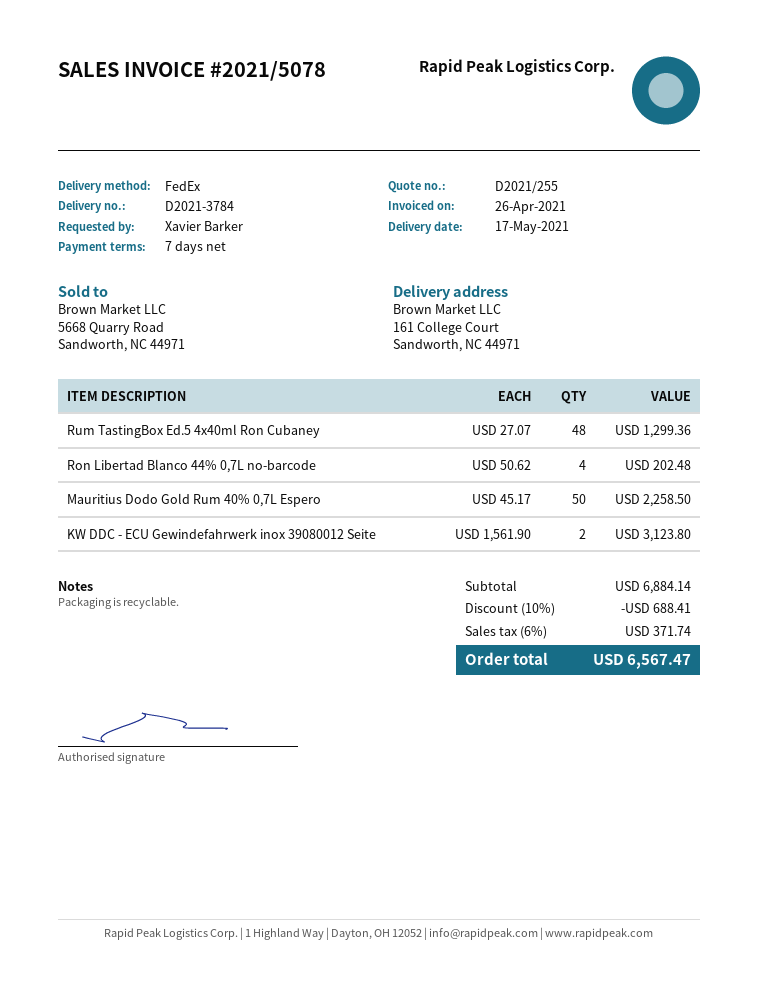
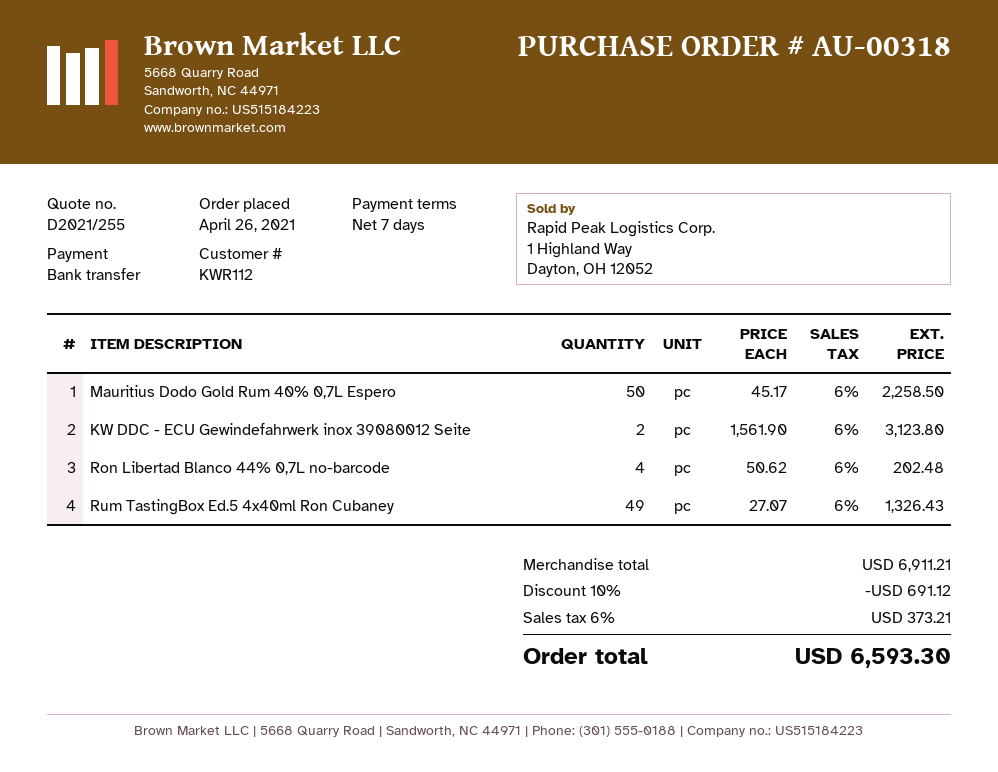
Rum TastingBox Ed.5 4x40ml Ron Cubaney: 48 x 27.07 = 1299.36 -> 49 x 27.07 = 1326.43
subtotal: 6884.14 -> 6911.21
discount: 10% = 688.41 -> 10% = 691.12
tax: 6% = 371.74 -> 6% = 373.21
total: 6567.47 -> 6593.30

